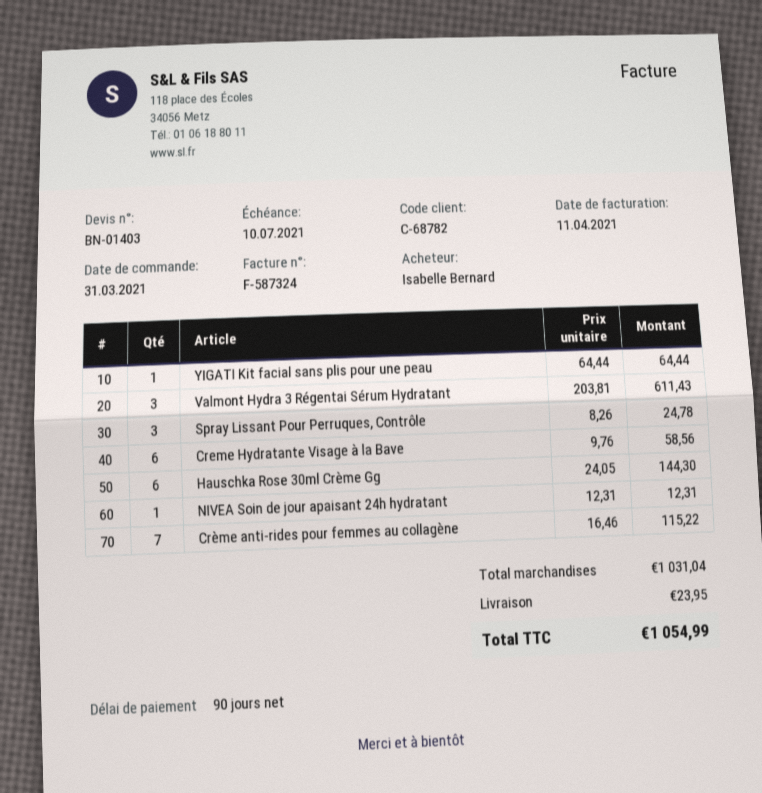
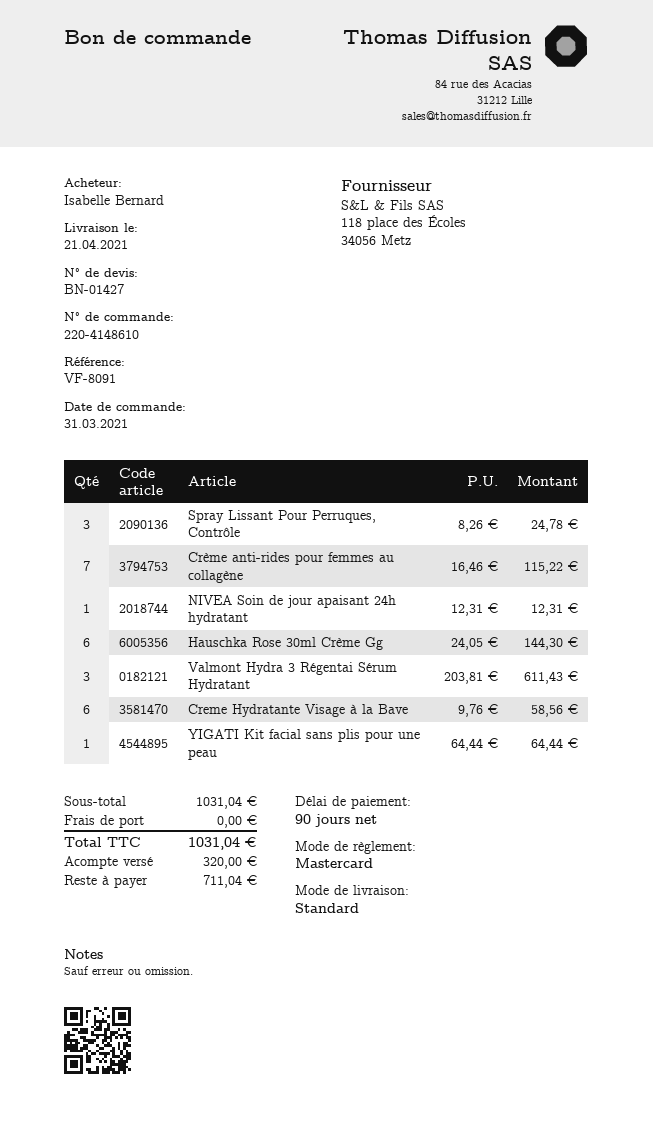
quote number: BN-01403 -> BN-01427
shipping: 23.95 -> 0.00
total: 1054.99 -> 1031.04

